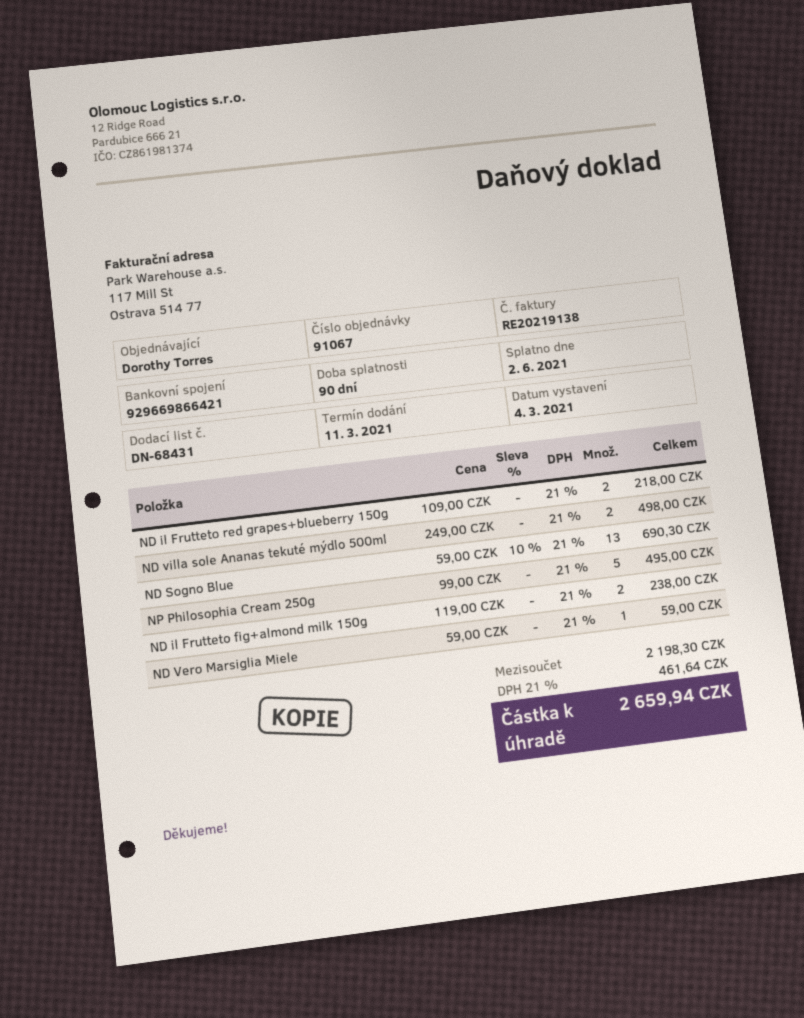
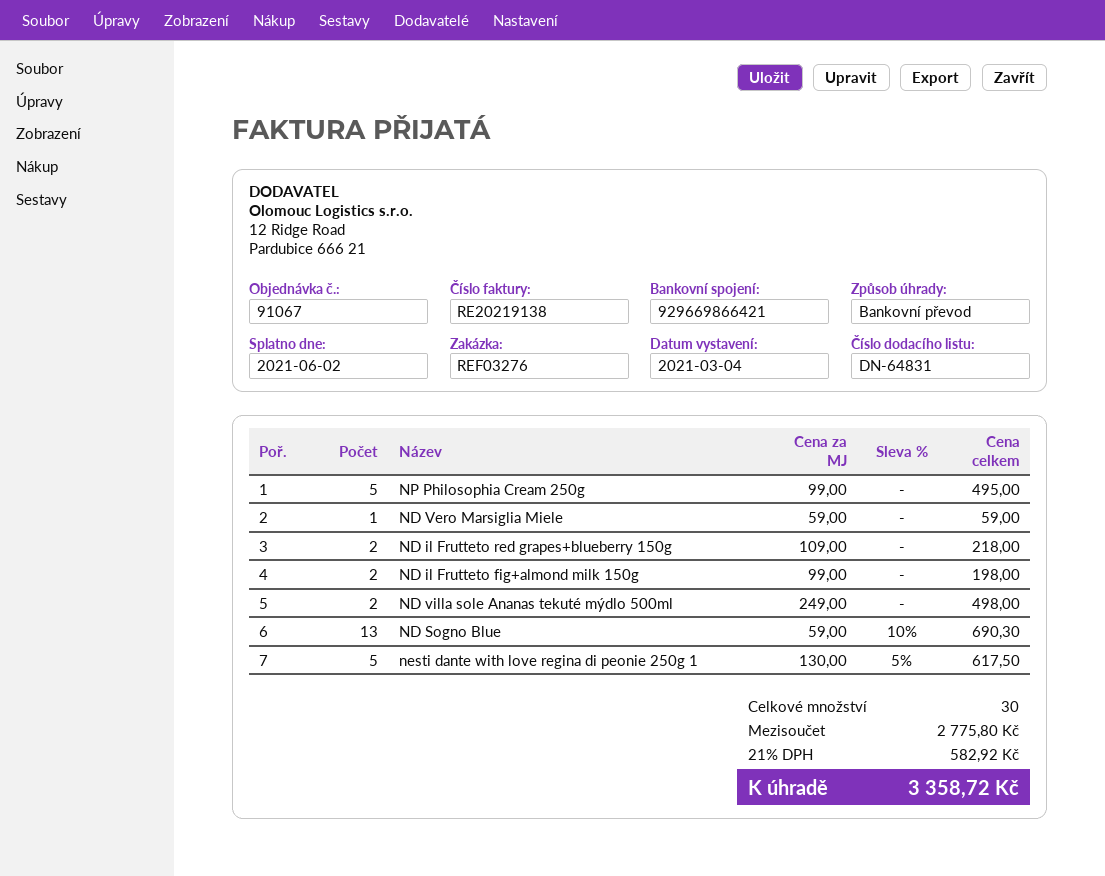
delivery note number: DN-68431 -> DN-64831
ND il Frutteto fig+almond milk 150g: 2 x 119.00 = 238.00 -> 2 x 99.00 = 198.00
nesti dante with love regina di peonie 250g 1: none -> 5 x 130.00 - 5% = 617.50
subtotal: 2198.30 -> 2775.80
tax: 21% = 461.64 -> 21% = 582.92
total: 2659.94 -> 3358.72

